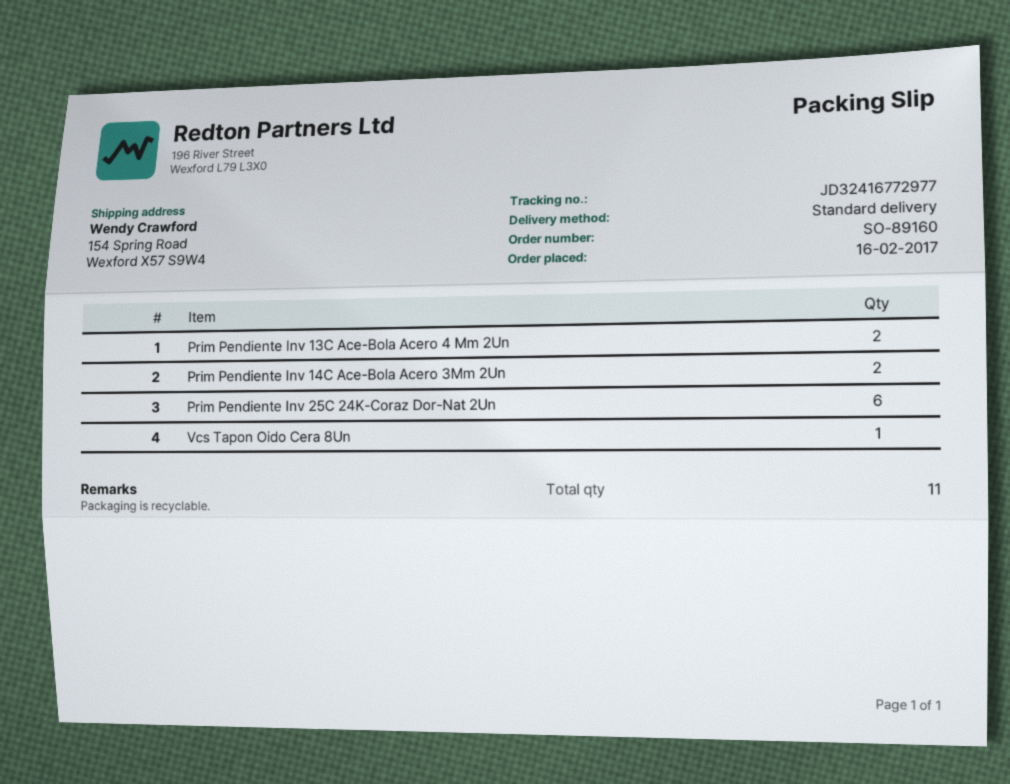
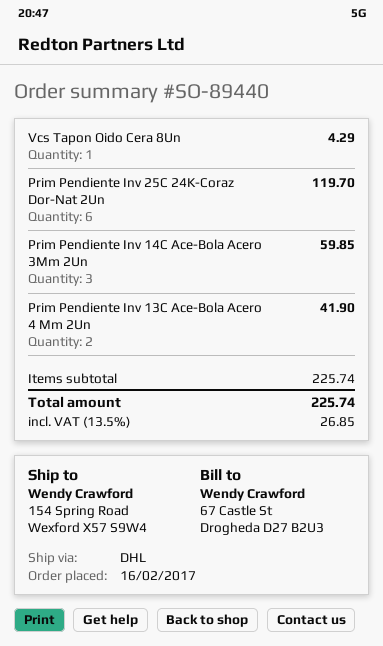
order number: SO-89160 -> SO-89440
shipping method: standard -> DHL
Prim Pendiente Inv 14C Ace-Bola Acero 3Mm 2Un: 2 -> 3

